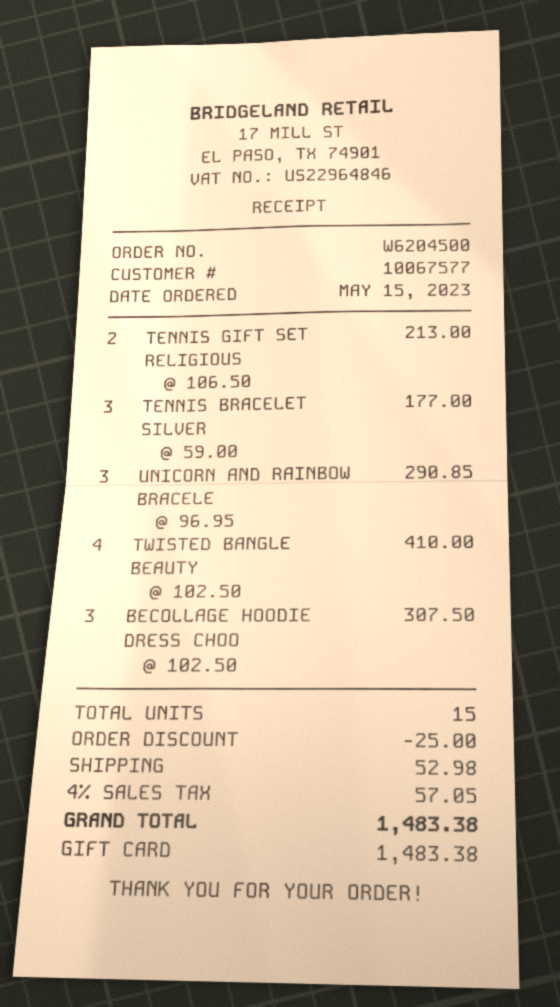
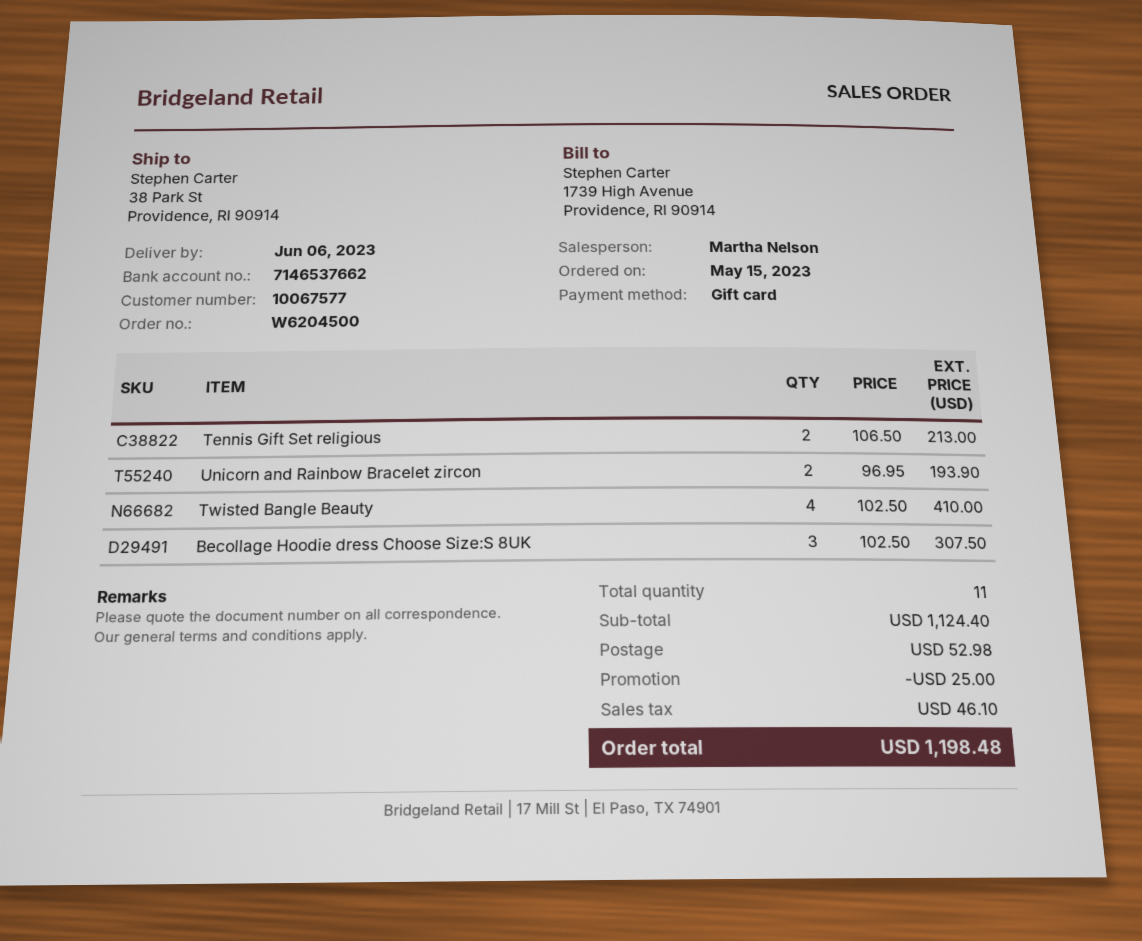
TENNIS BRACELET SILVER: 3 x 59.00 = 177.00 -> none
UNICORN AND RAINBOW BRACELE: 3 x 96.95 = 290.85 -> 2 x 96.95 = 193.90
total quantity: 15 -> 11
tax: 57.05 -> 46.10
total: 1483.38 -> 1198.48

